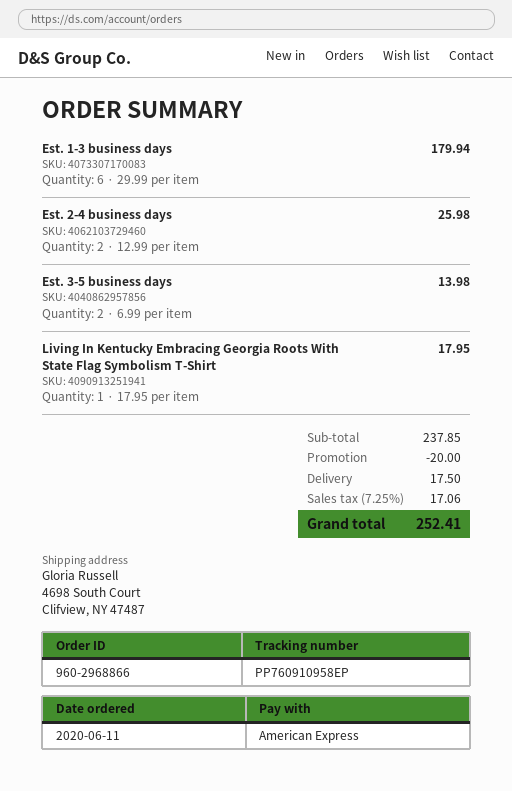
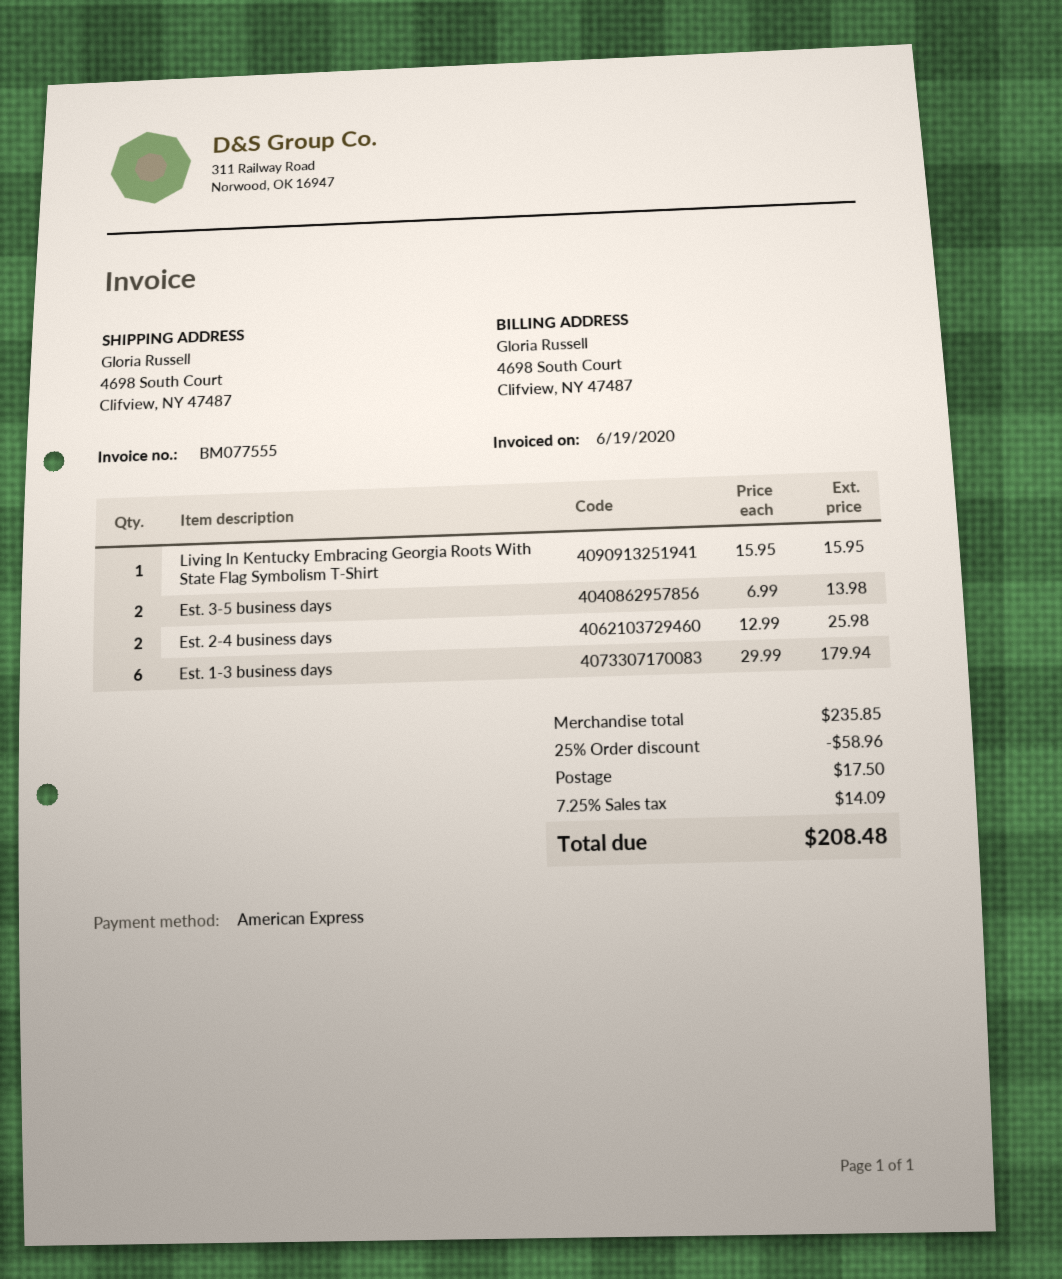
Living In Kentucky Embracing Georgia Roots With State Flag Symbolism T-Shirt: 1 x 17.95 = 17.95 -> 1 x 15.95 = 15.95
subtotal: 237.85 -> 235.85
discount: 20.00 -> 58.96
tax: 7.25% = 17.06 -> 7.25% = 14.09
total: 252.41 -> 208.48

